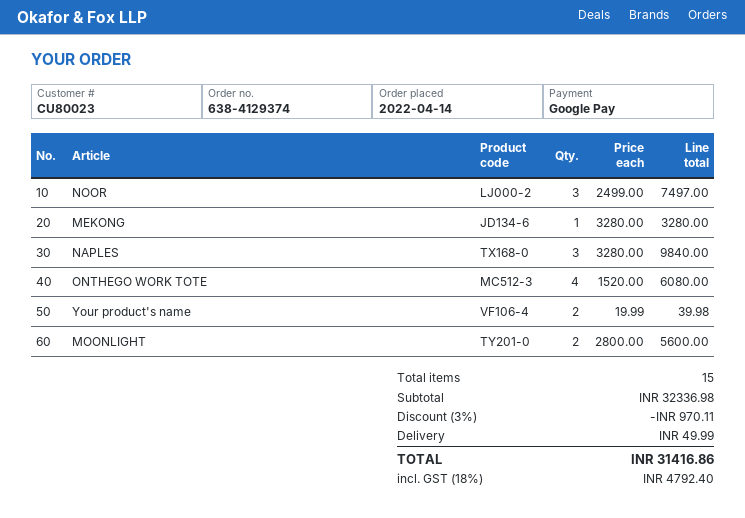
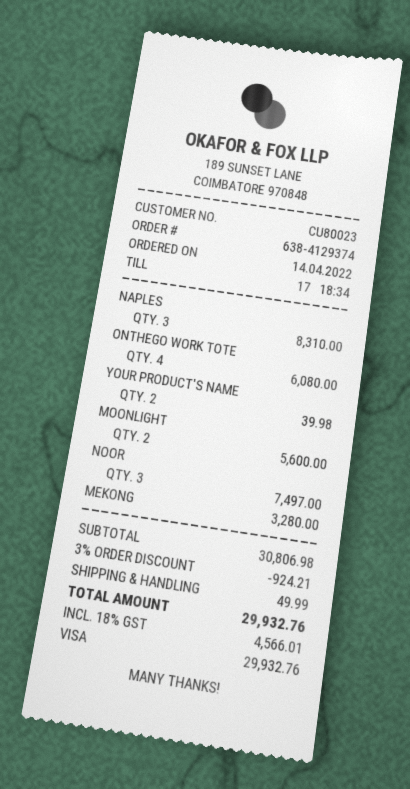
payment method: Google Pay -> Visa
NAPLES: 3 for 9840.00 -> 3 for 8310.00
subtotal: 32336.98 -> 30806.98
discount: 3% = 970.11 -> 3% = 924.21
tax: 18% = 4792.40 -> 18% = 4566.01
total: 31416.86 -> 29932.76

